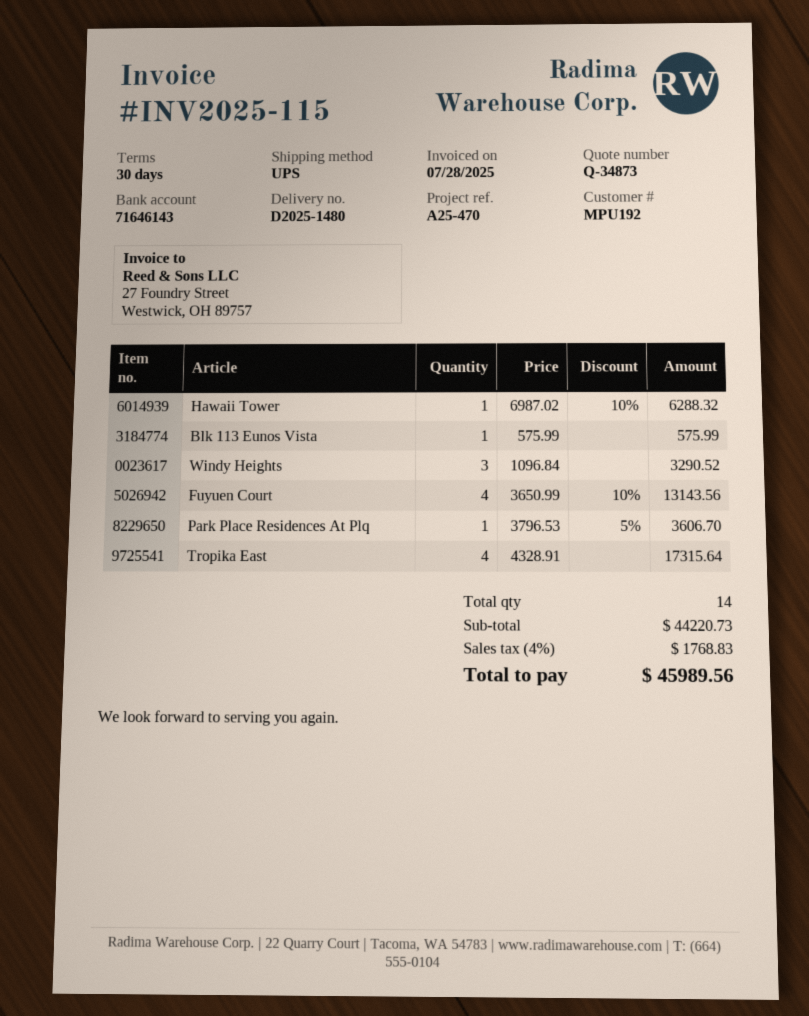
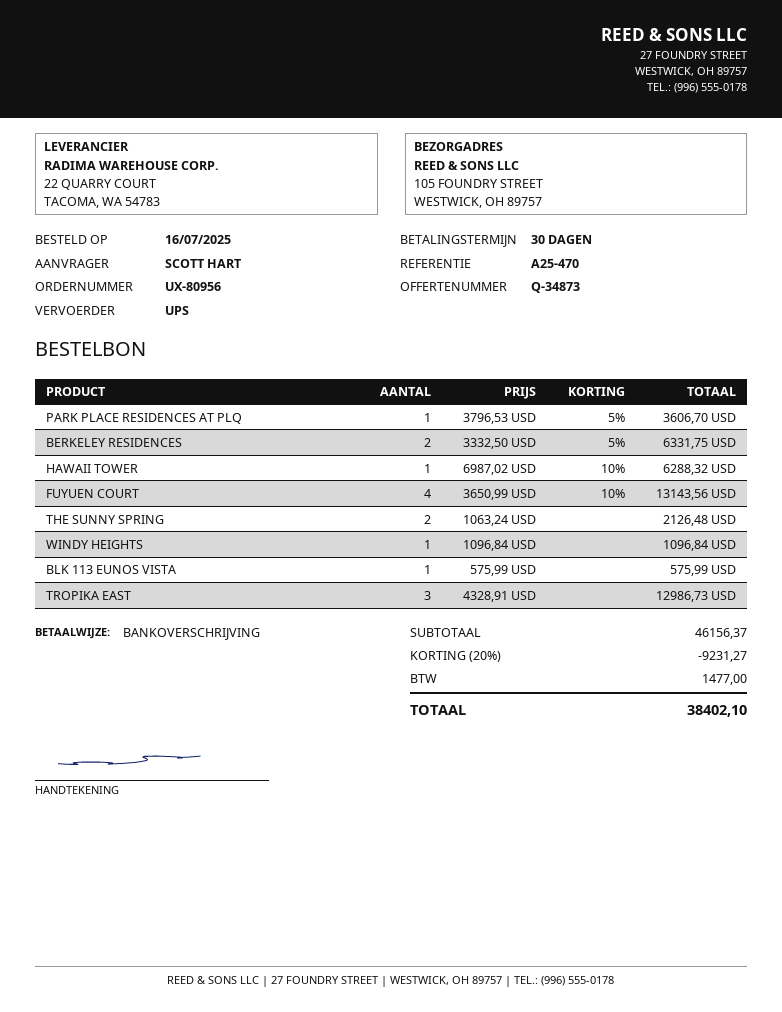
Windy Heights: 3 x 1096.84 = 3290.52 -> 1 x 1096.84 = 1096.84
Tropika East: 4 x 4328.91 = 17315.64 -> 3 x 4328.91 = 12986.73
BERKELEY RESIDENCES: none -> 2 x 3332.50 - 5% = 6331.75
THE SUNNY SPRING: none -> 2 x 1063.24 = 2126.48
subtotal: 44220.73 -> 46156.37
discount: none -> 20% = 9231.27
tax: 1768.83 -> 1477.00
total: 45989.56 -> 38402.10

